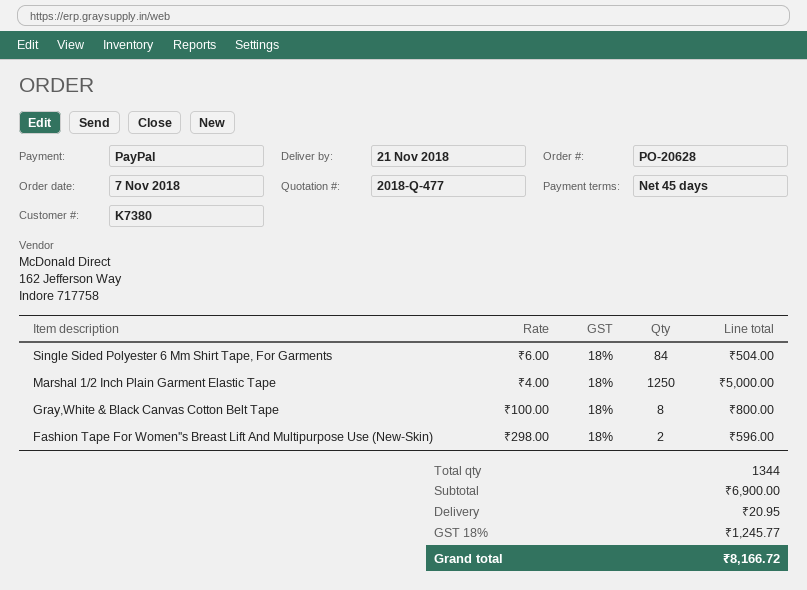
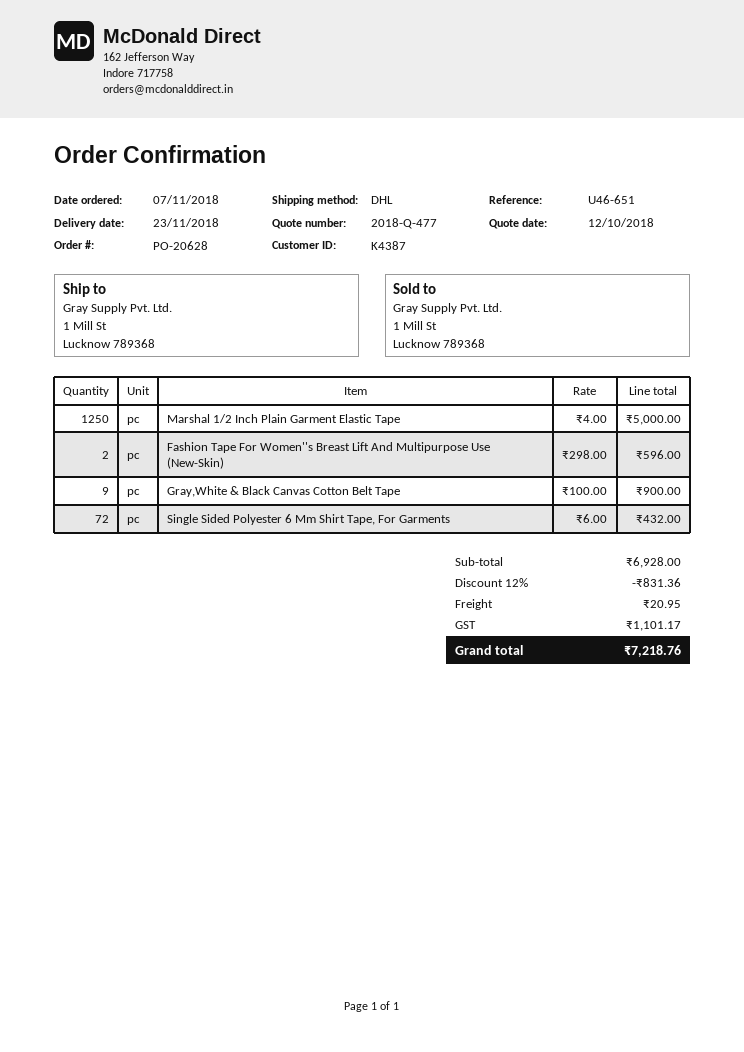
delivery date: 2018-11-21 -> 2018-11-23
customer number: K7380 -> K4387
Single Sided Polyester 6 Mm Shirt Tape, For Garments: 84 x 6.00 = 504.00 -> 72 x 6.00 = 432.00
Gray,White & Black Canvas Cotton Belt Tape: 8 x 100.00 = 800.00 -> 9 x 100.00 = 900.00
subtotal: 6900.00 -> 6928.00
discount: none -> 12% = 831.36
tax: 1245.77 -> 1101.17
total: 8166.72 -> 7218.76

